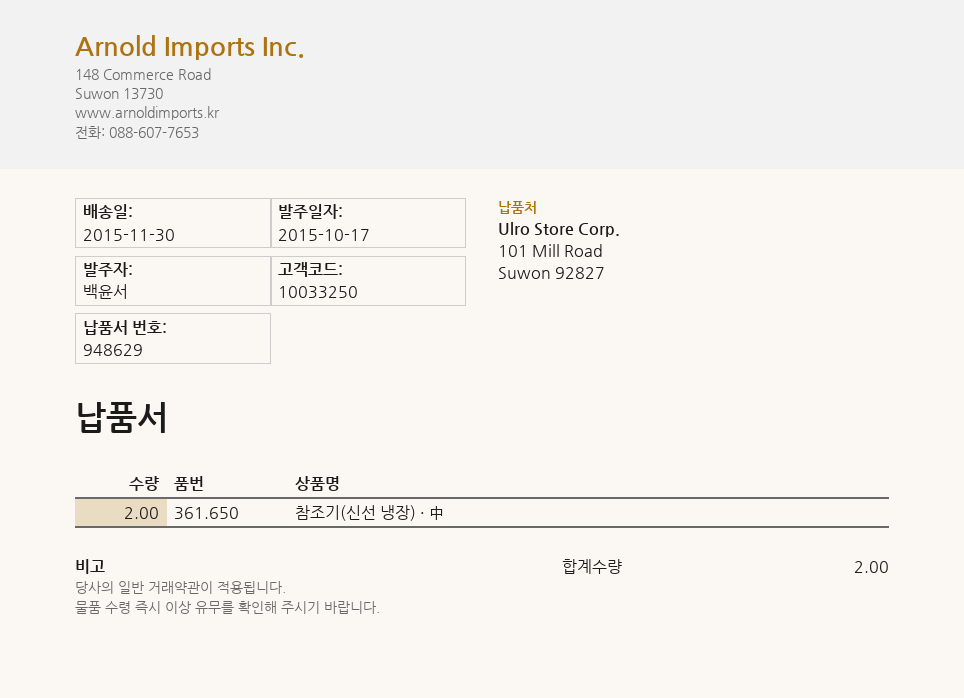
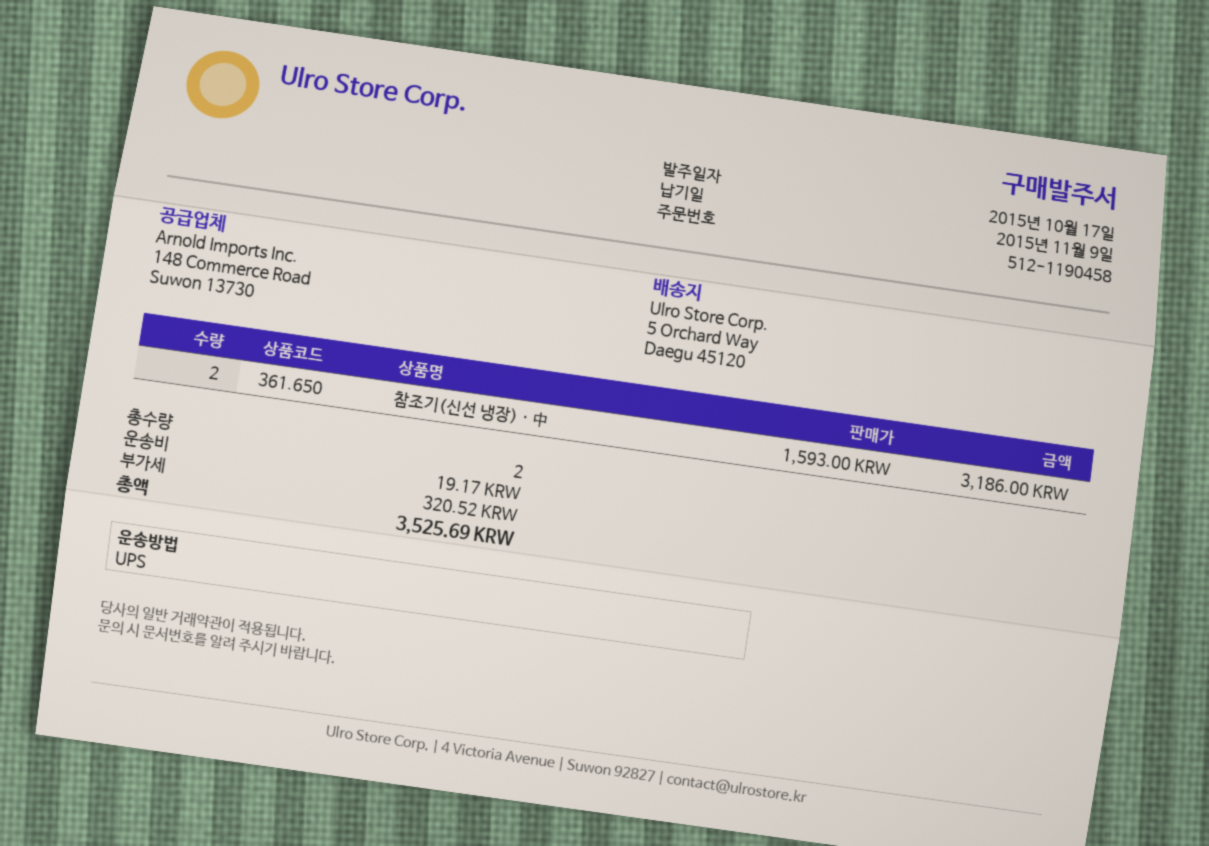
delivery date: 2015-11-30 -> 2015-11-09
ship to: 101 Mill Road, Suwon 92827 -> 5 Orchard Way, Daegu 45120

